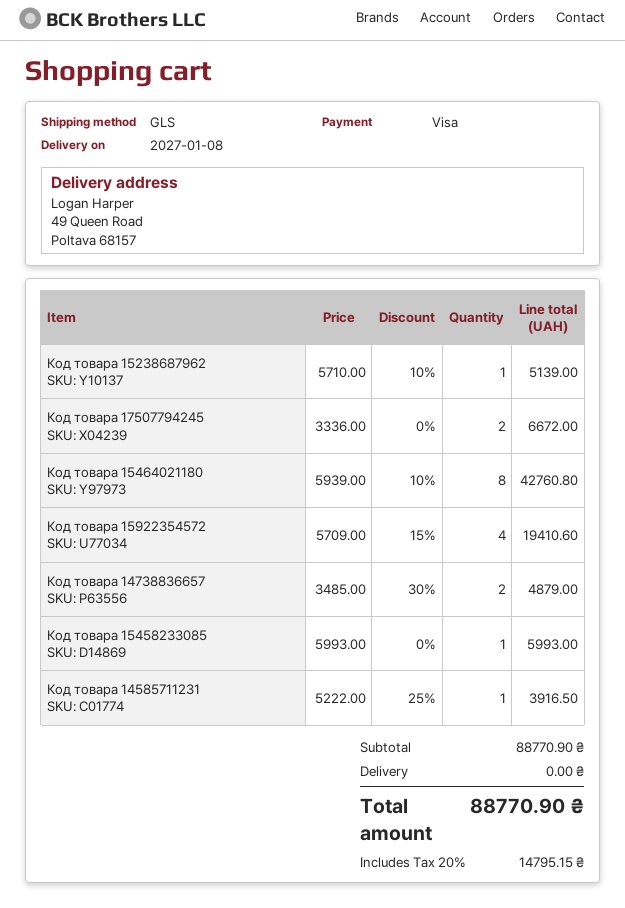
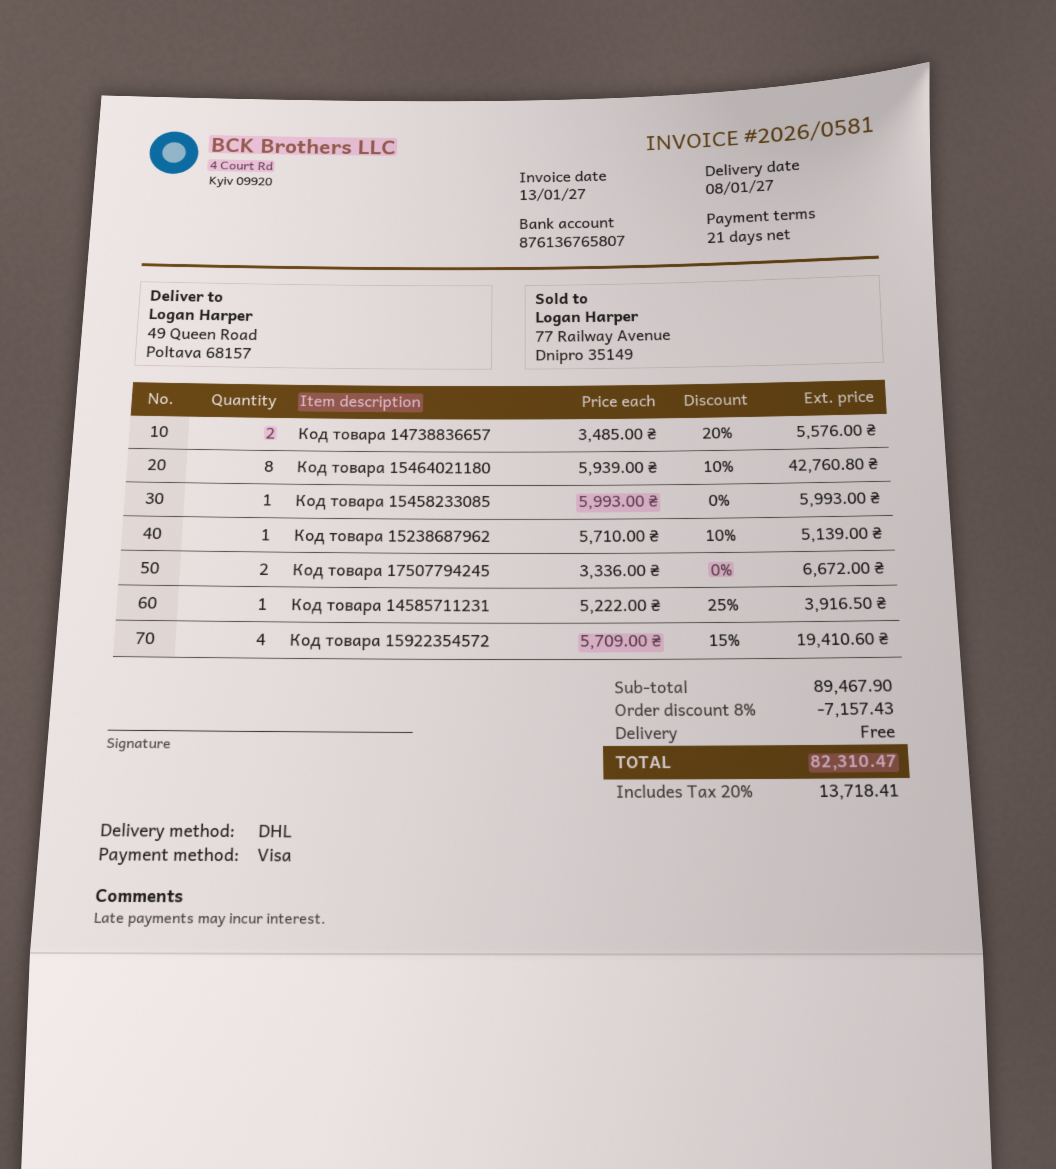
shipping method: GLS -> DHL
Код товара 14738836657: 2 x 3485.00 - 30% = 4879.00 -> 2 x 3485.00 - 20% = 5576.00
subtotal: 88770.90 -> 89467.90
discount: none -> 8% = 7157.43
tax: 20% = 14795.15 -> 20% = 13718.41
total: 88770.90 -> 82310.47

